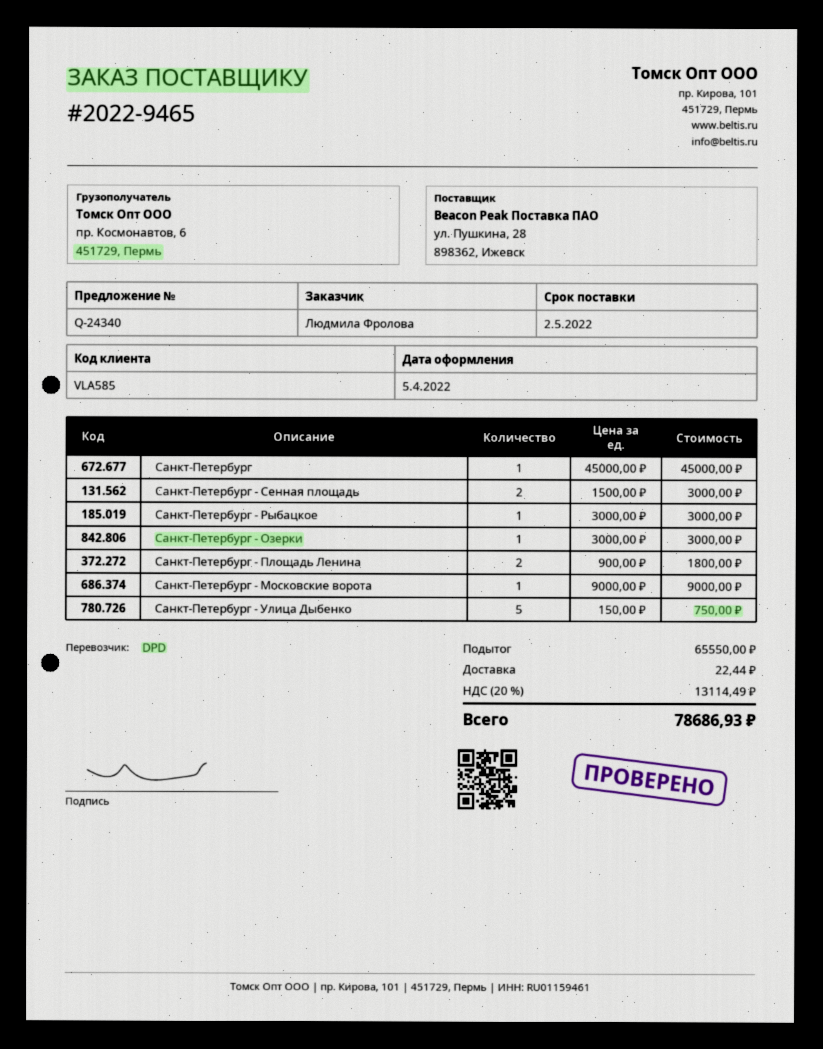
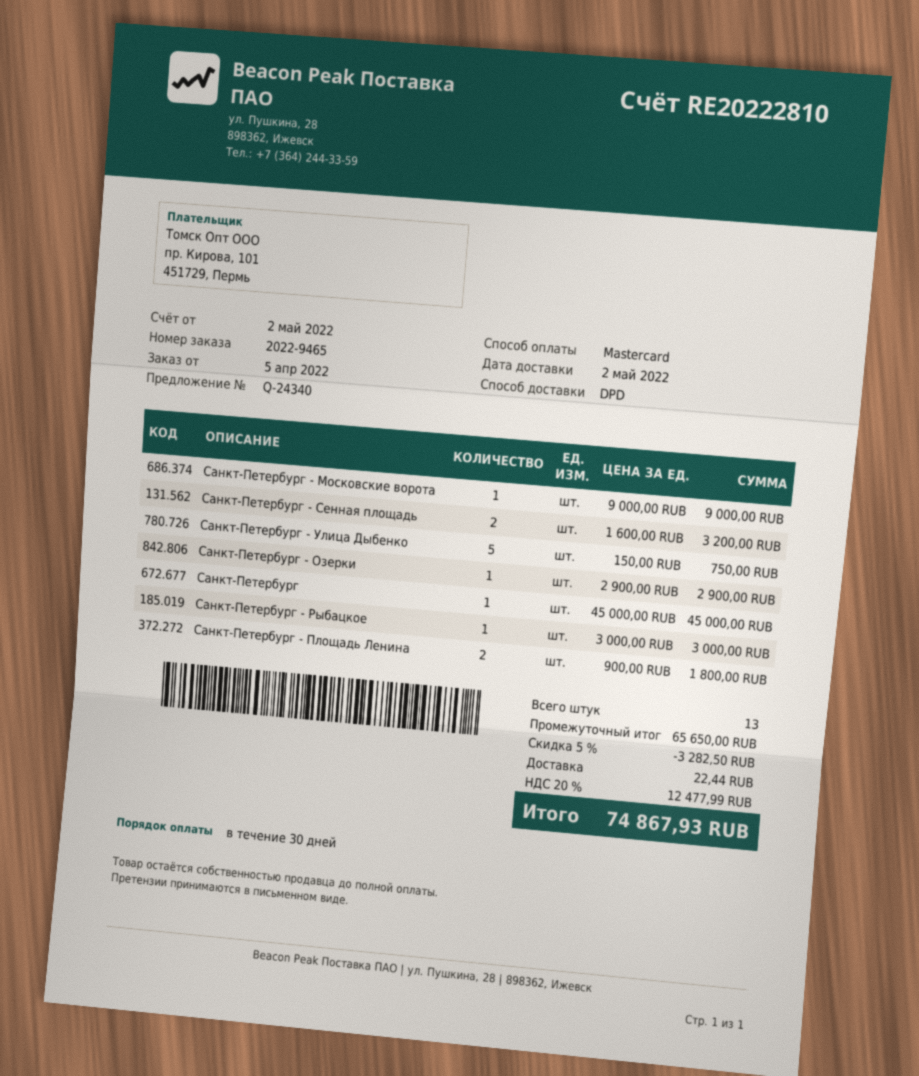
Санкт-Петербург - Сенная площадь: 2 x 1500.00 = 3000.00 -> 2 x 1600.00 = 3200.00
Санкт-Петербург - Озерки: 1 x 3000.00 = 3000.00 -> 1 x 2900.00 = 2900.00
subtotal: 65550.00 -> 65650.00
discount: none -> 5% = 3282.50
tax: 20% = 13114.49 -> 20% = 12477.99
total: 78686.93 -> 74867.93

